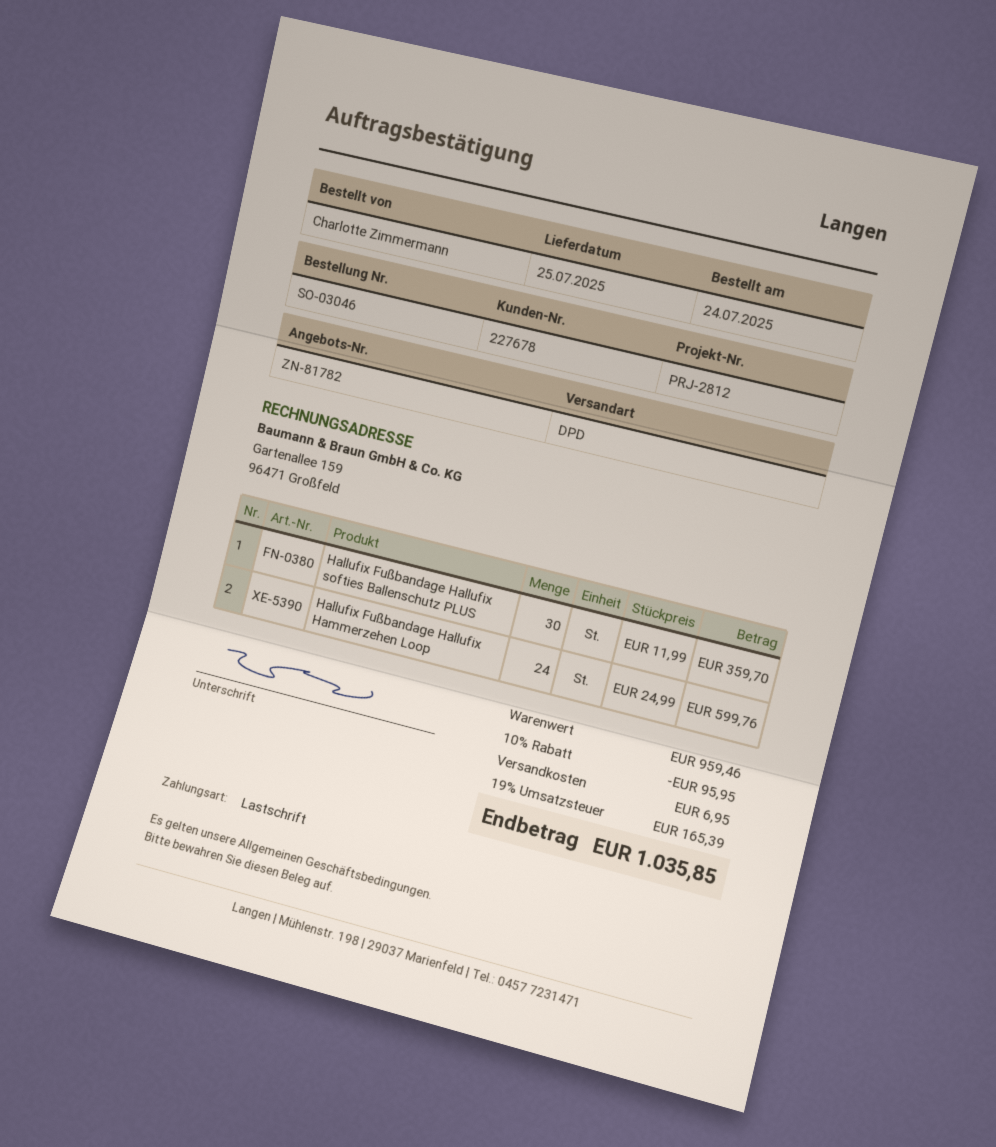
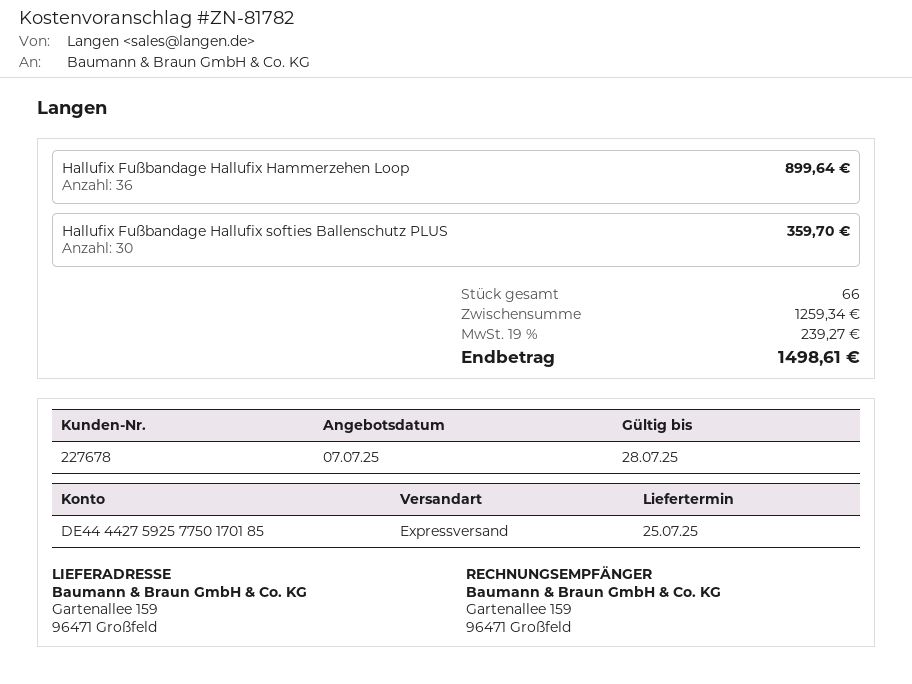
shipping method: DPD -> express
Hallufix Fußbandage Hallufix Hammerzehen Loop: 24 for 599.76 -> 36 for 899.64
subtotal: 959.46 -> 1259.34
discount: 10% = 95.95 -> none
shipping: 6.95 -> none
tax: 19% = 165.39 -> 19% = 239.27
total: 1035.85 -> 1498.61

